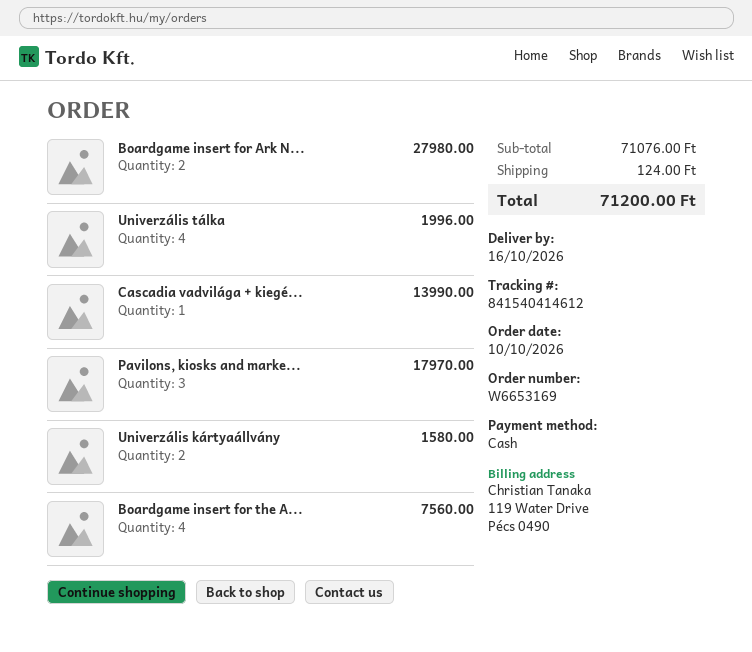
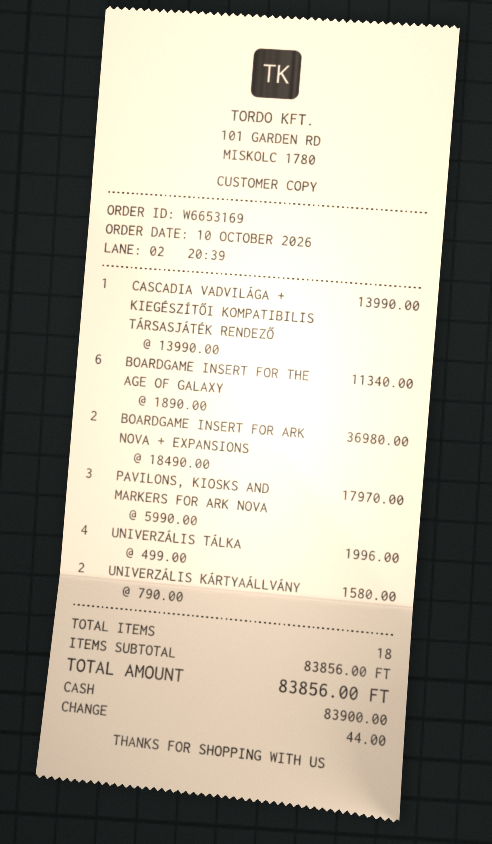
Boardgame insert for Ark N...: 2 for 27980.00 -> 2 for 36980.00
Boardgame insert for the A...: 4 for 7560.00 -> 6 for 11340.00
subtotal: 71076.00 -> 83856.00
shipping: 124.00 -> none
total: 71200.00 -> 83856.00

